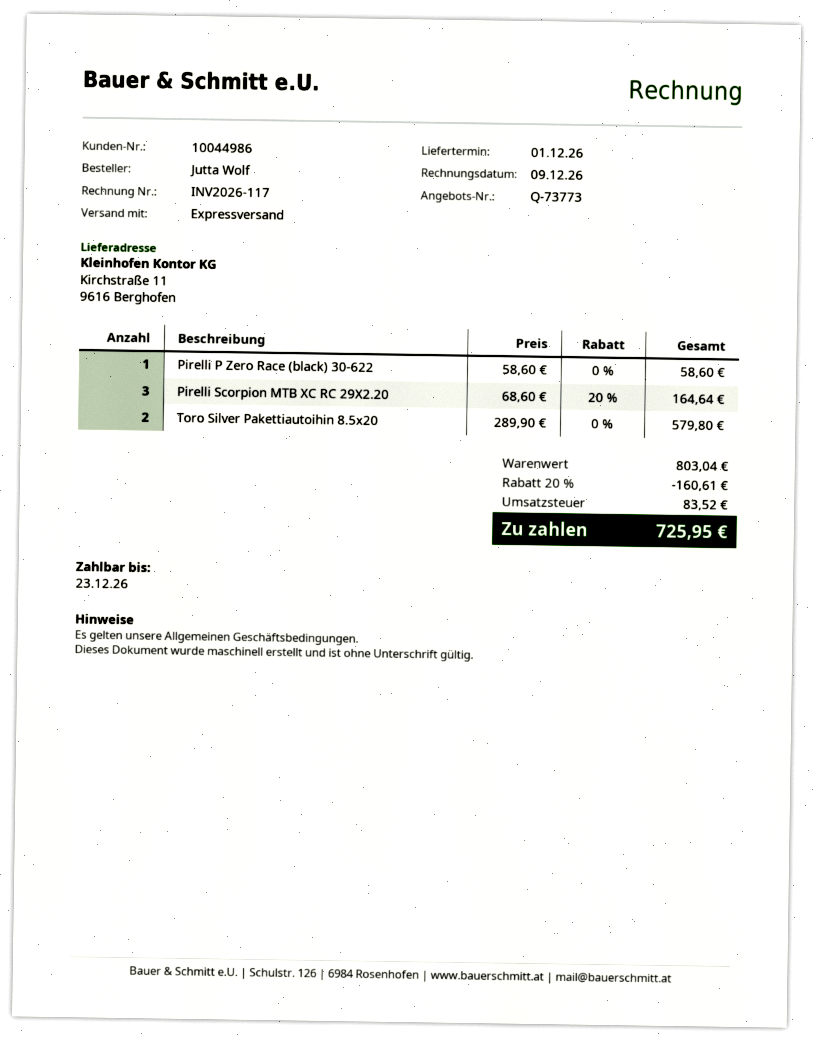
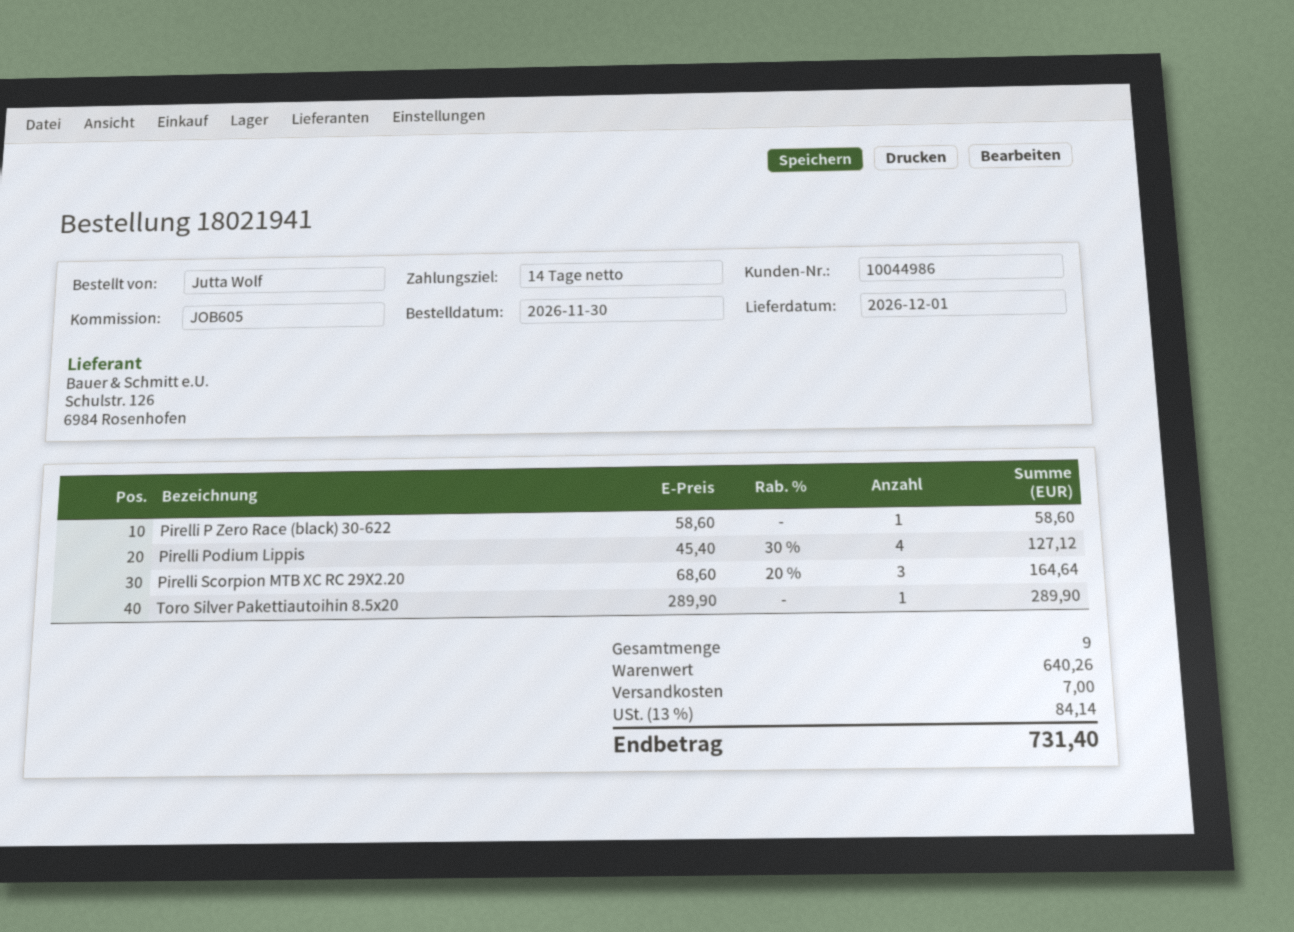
Toro Silver Pakettiautoihin 8.5x20: 2 x 289.90 = 579.80 -> 1 x 289.90 = 289.90
Pirelli Podium Lippis: none -> 4 x 45.40 - 30% = 127.12
subtotal: 803.04 -> 640.26
discount: 20% = 160.61 -> none
shipping: none -> 7.00
tax: 83.52 -> 84.14
total: 725.95 -> 731.40

